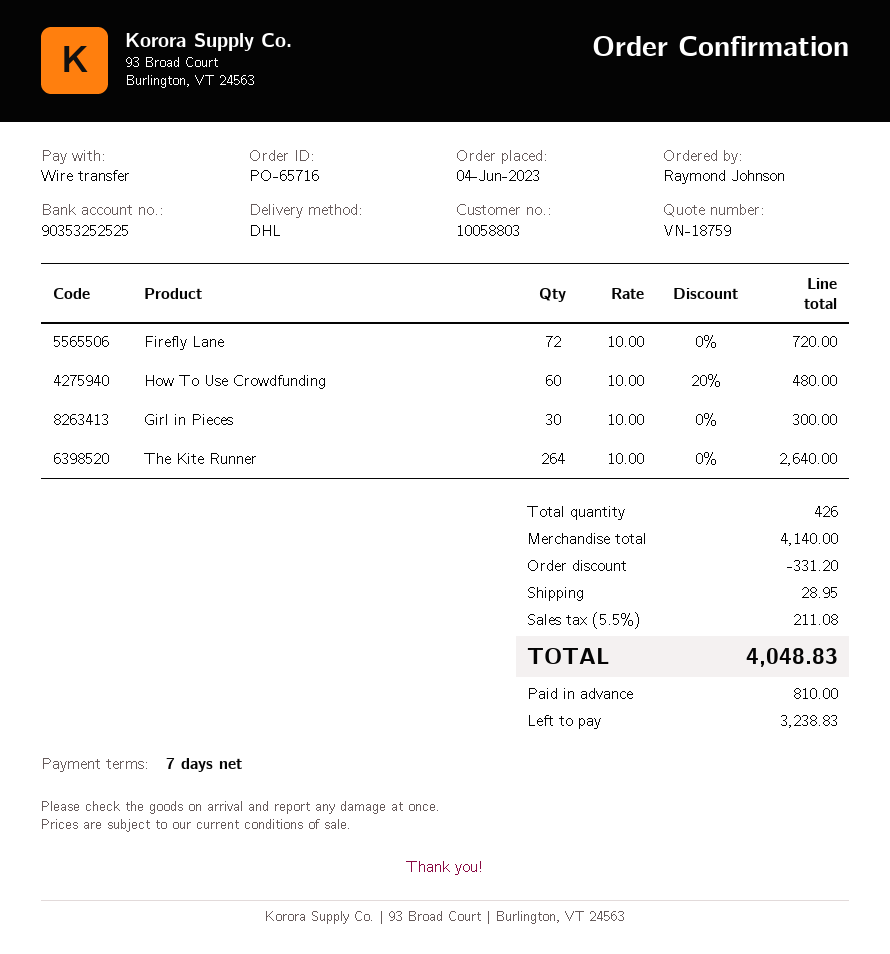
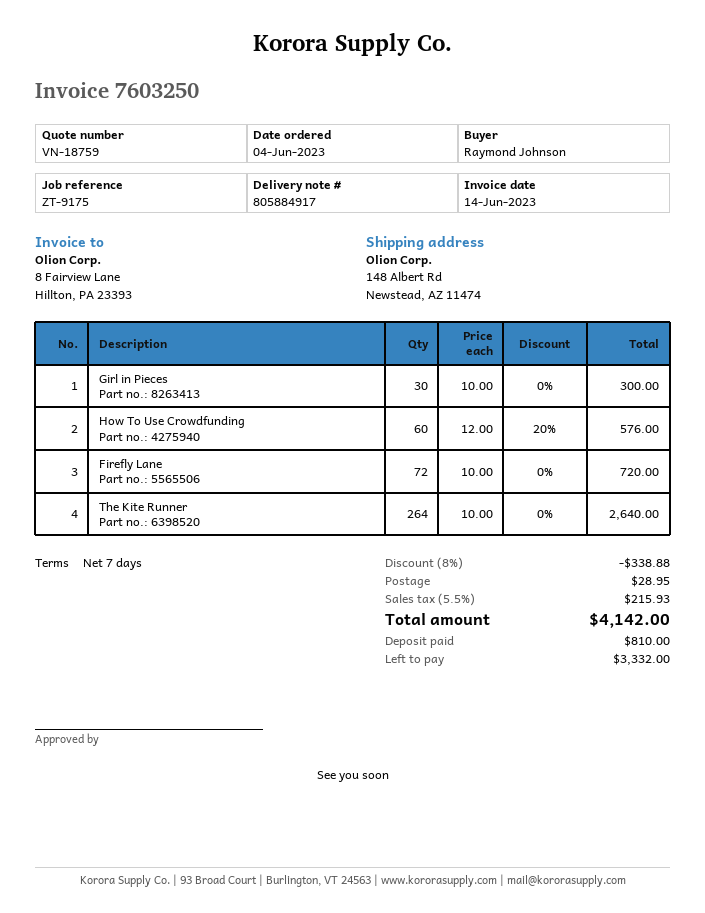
How To Use Crowdfunding: 60 x 10.00 - 20% = 480.00 -> 60 x 12.00 - 20% = 576.00
discount: 331.20 -> 338.88
tax: 5.5% = 211.08 -> 5.5% = 215.93
total: 4048.83 -> 4142.00
balance: 3238.83 -> 3332.00

